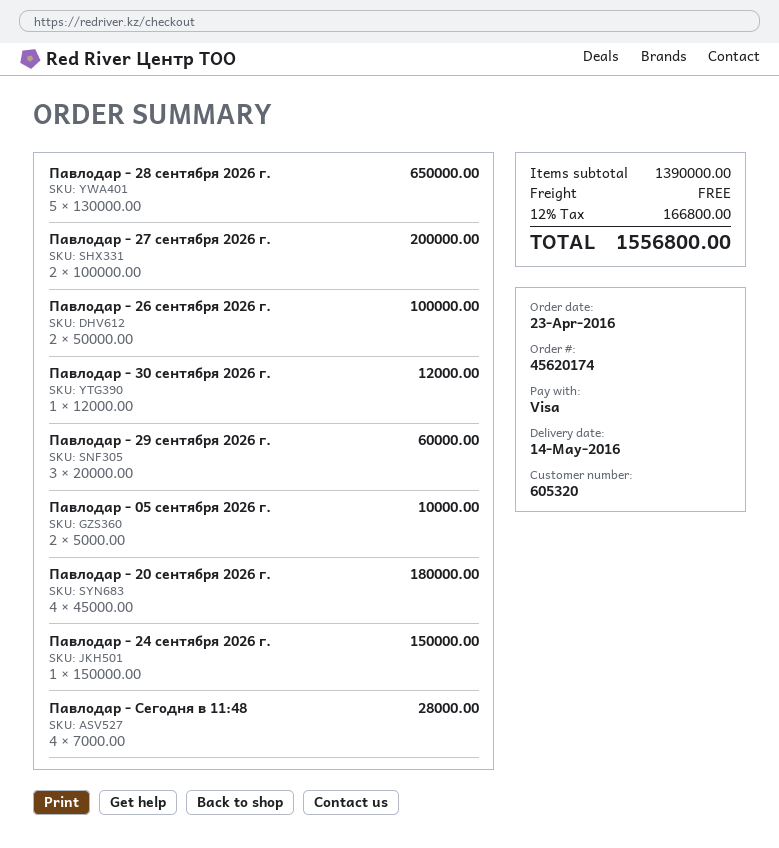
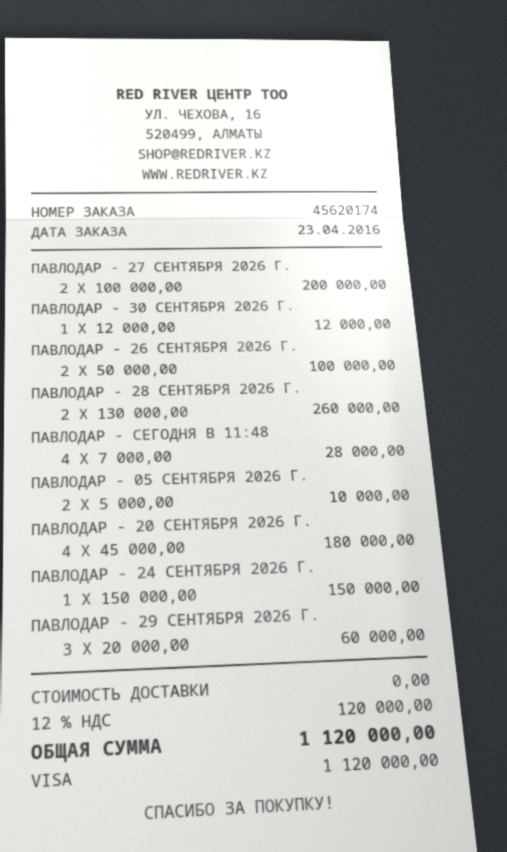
Павлодар - 28 сентября 2026 г.: 5 x 130000.00 = 650000.00 -> 2 x 130000.00 = 260000.00
tax: 12% = 166800.00 -> 12% = 120000.00
total: 1556800.00 -> 1120000.00

